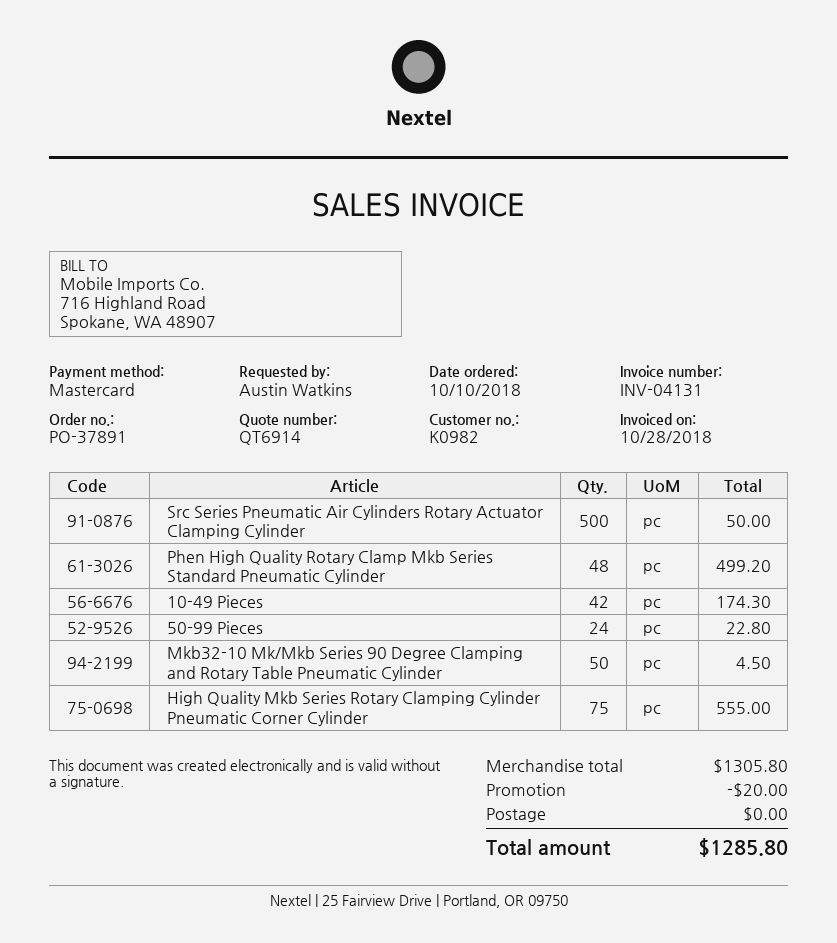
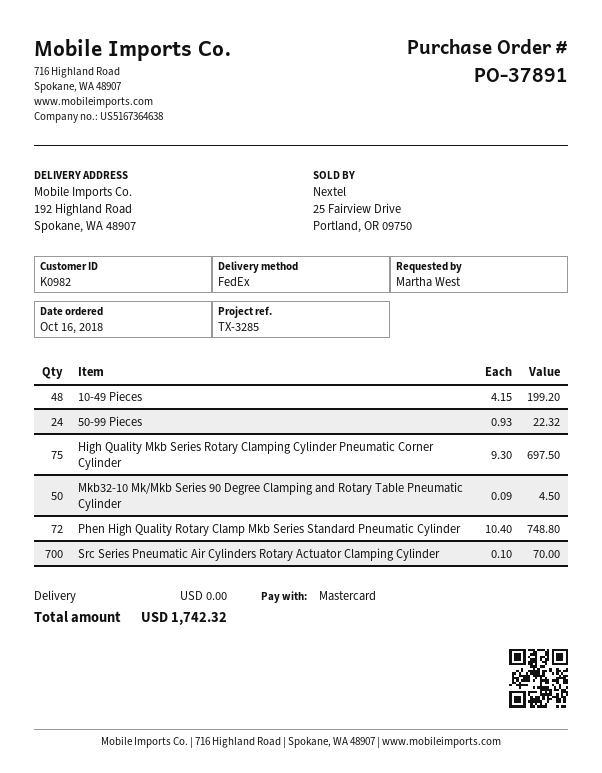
order date: 2018-10-10 -> 2018-10-16
ordered by: Austin Watkins -> Martha West
Src Series Pneumatic Air Cylinders Rotary Actuator Clamping Cylinder: 500 for 50.00 -> 700 for 70.00
Phen High Quality Rotary Clamp Mkb Series Standard Pneumatic Cylinder: 48 for 499.20 -> 72 for 748.80
10-49 Pieces: 42 for 174.30 -> 48 for 199.20
50-99 Pieces: 24 for 22.80 -> 24 for 22.32
High Quality Mkb Series Rotary Clamping Cylinder Pneumatic Corner Cylinder: 75 for 555.00 -> 75 for 697.50
discount: 20.00 -> none
total: 1285.80 -> 1742.32

